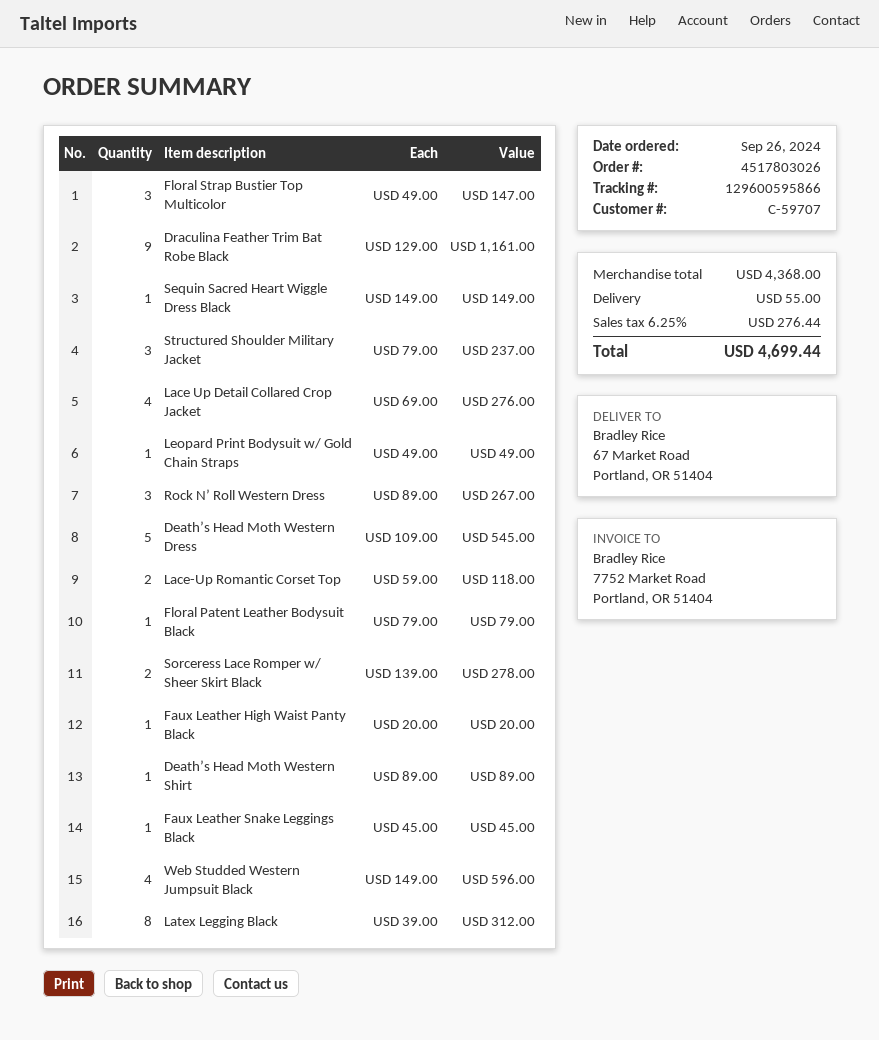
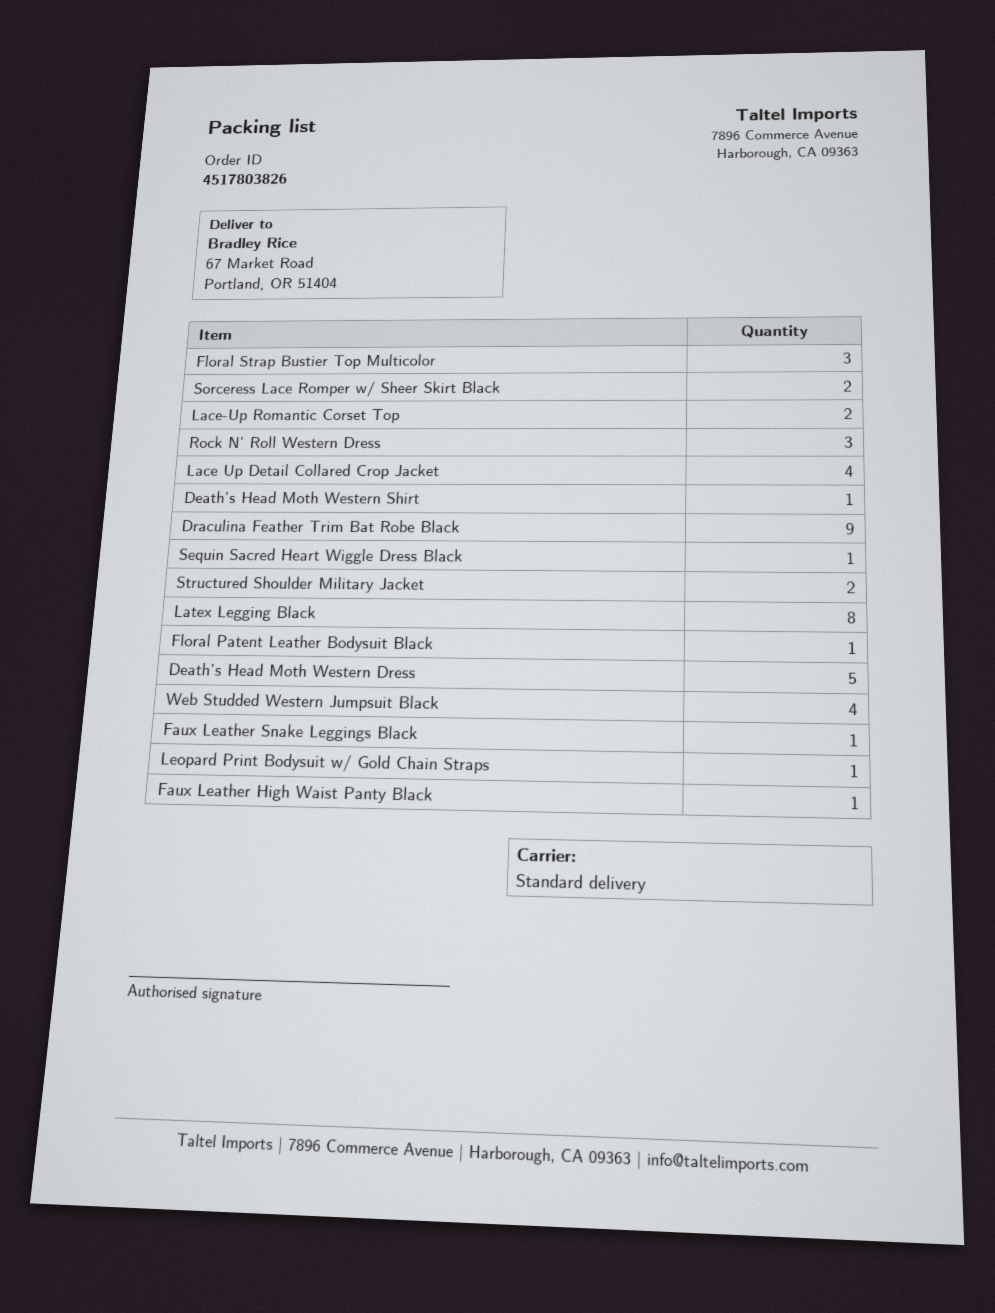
order number: 4517803026 -> 4517803826
Structured Shoulder Military Jacket: 3 -> 2

